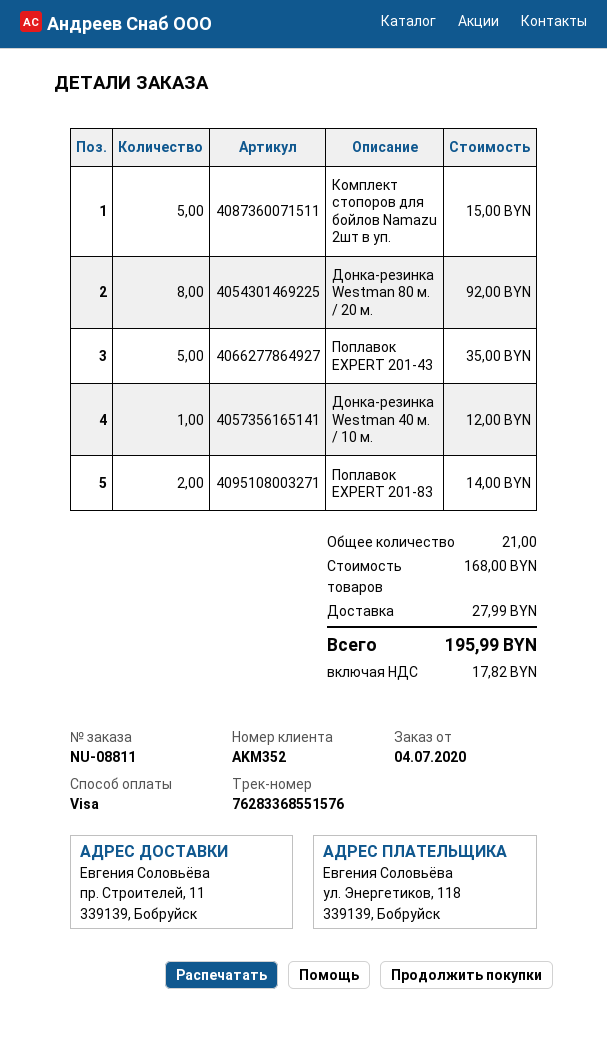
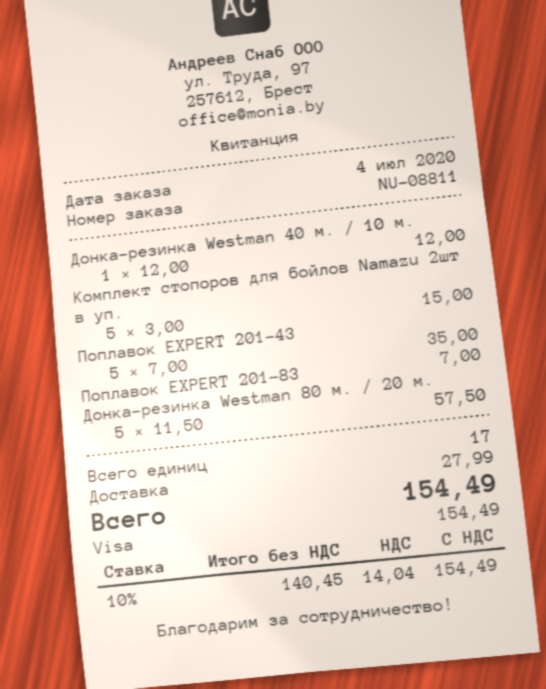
Донка-резинка Westman 80 м. / 20 м.: 8 for 92.00 -> 5 for 57.50
Поплавок EXPERT 201-83: 2 for 14.00 -> 1 for 7.00
total quantity: 21 -> 17
tax: 17.82 -> 14.04
total: 195.99 -> 154.49

